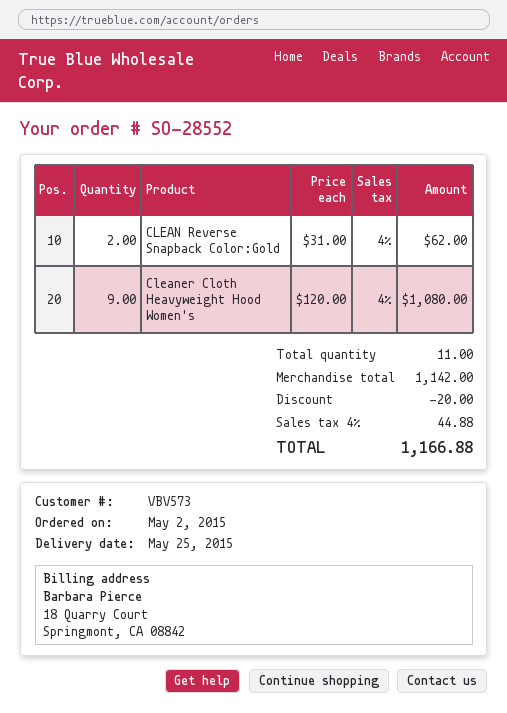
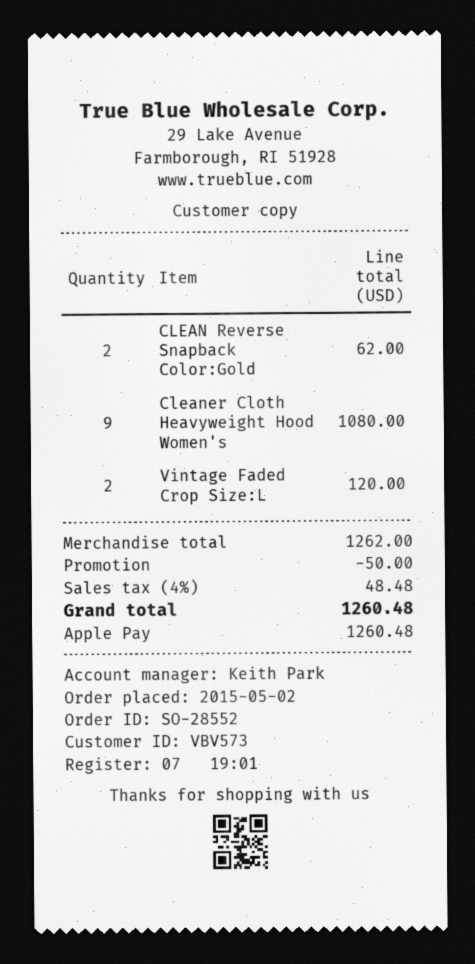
Vintage Faded Crop Size:L: none -> 2 for 120.00
subtotal: 1142.00 -> 1262.00
discount: 20.00 -> 50.00
tax: 4% = 44.88 -> 4% = 48.48
total: 1166.88 -> 1260.48

